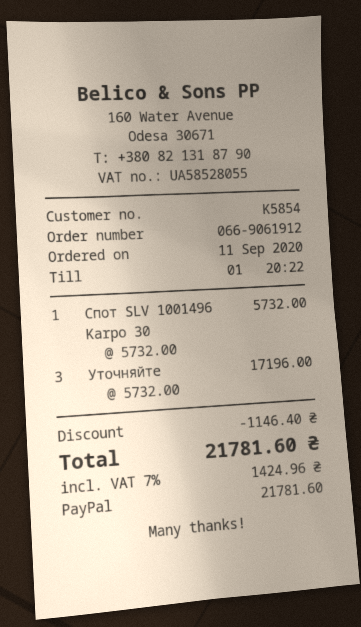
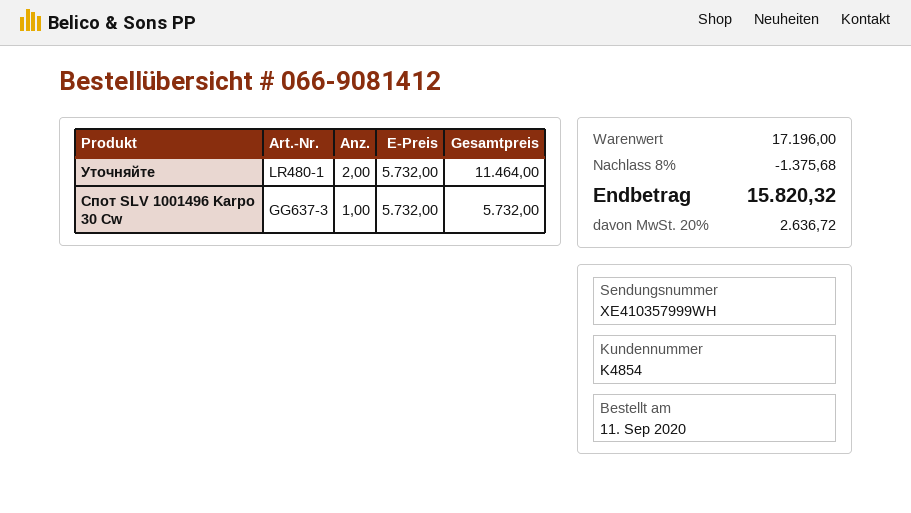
order number: 066-9061912 -> 066-9081412
customer number: K5854 -> K4854
Уточняйте: 3 x 5732.00 = 17196.00 -> 2 x 5732.00 = 11464.00
discount: 1146.40 -> 1375.68
tax: 7% = 1424.96 -> 20% = 2636.72
total: 21781.60 -> 15820.32

